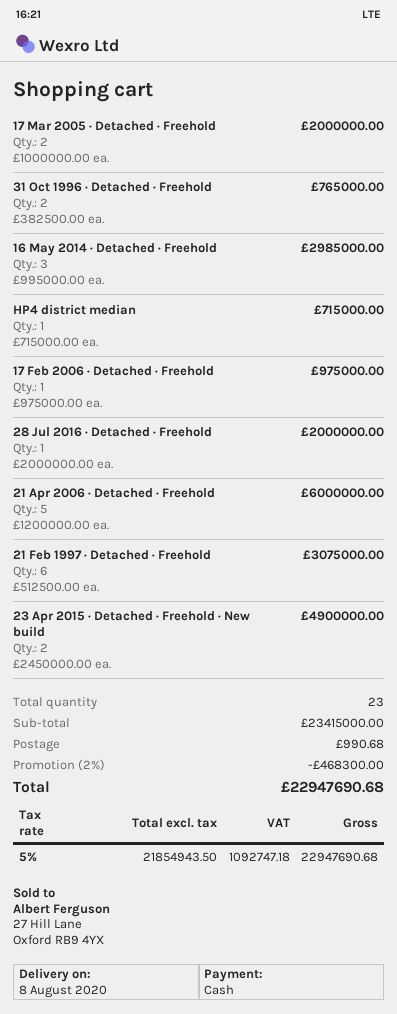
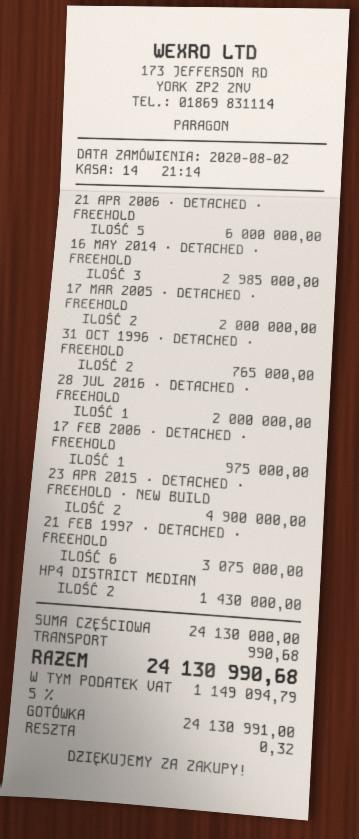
HP4 district median: 1 for 715000.00 -> 2 for 1430000.00
subtotal: 23415000.00 -> 24130000.00
discount: 2% = 468300.00 -> none
tax: 5% = 1092747.18 -> 5% = 1149094.79
total: 22947690.68 -> 24130990.68

